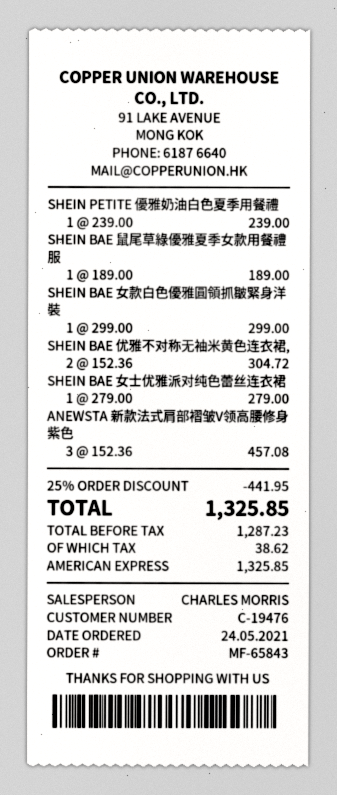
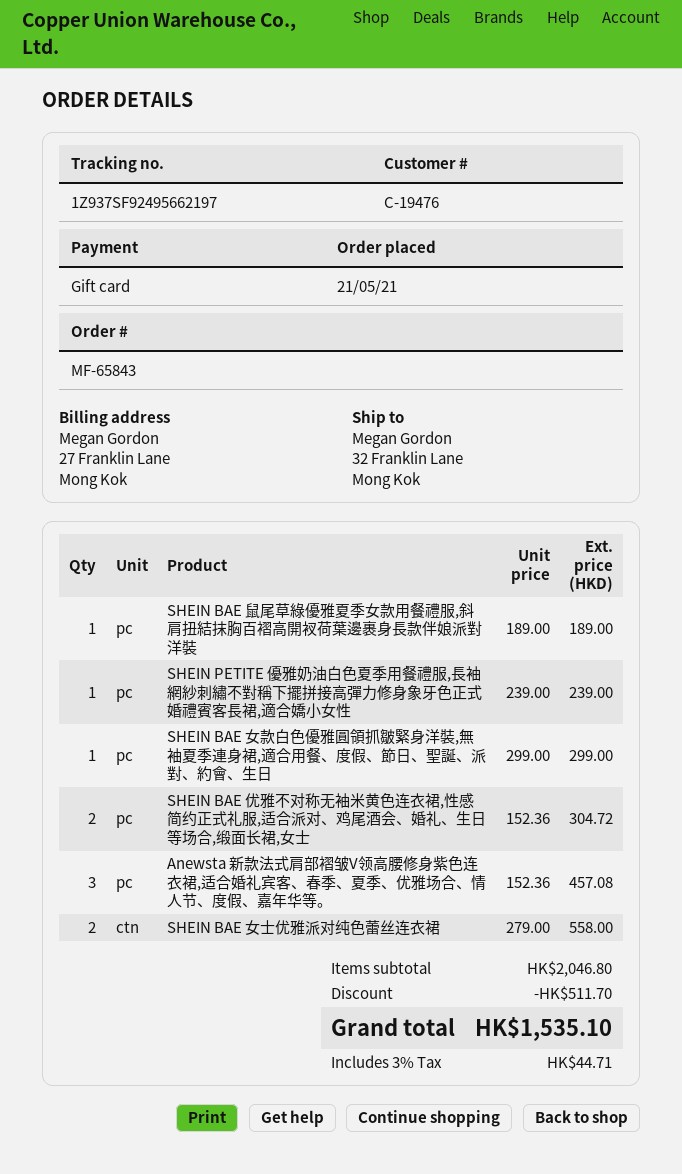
order date: 2021-05-24 -> 2021-05-21
payment method: American Express -> gift card
SHEIN BAE 女士优雅派对纯色蕾丝连衣裙: 1 x 279.00 = 279.00 -> 2 x 279.00 = 558.00
discount: 441.95 -> 511.70
tax: 38.62 -> 44.71
total: 1325.85 -> 1535.10

